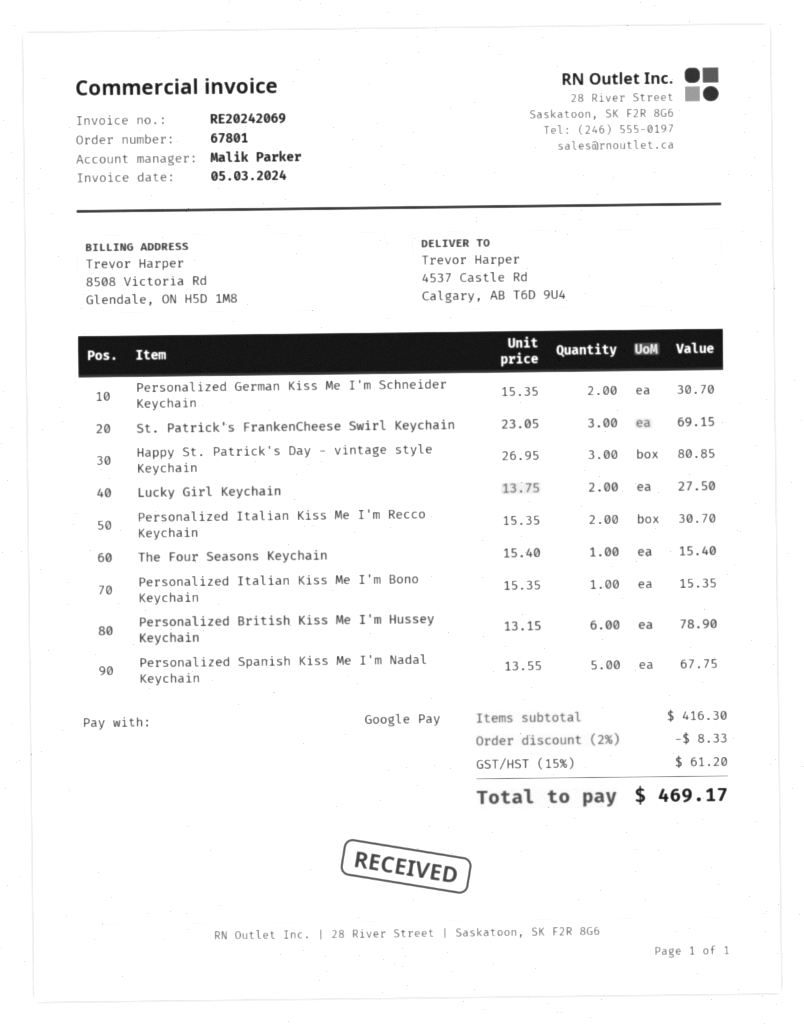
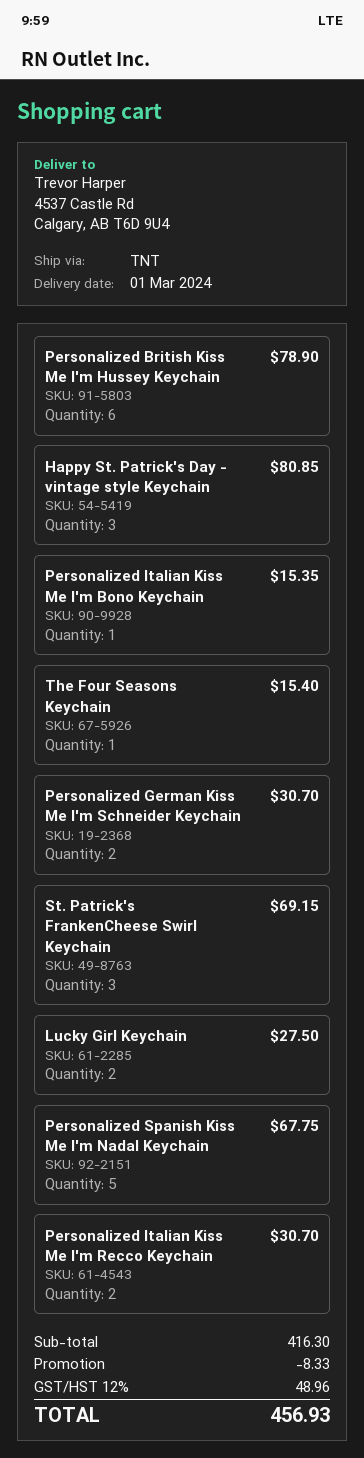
tax: 15% = 61.20 -> 12% = 48.96
total: 469.17 -> 456.93

